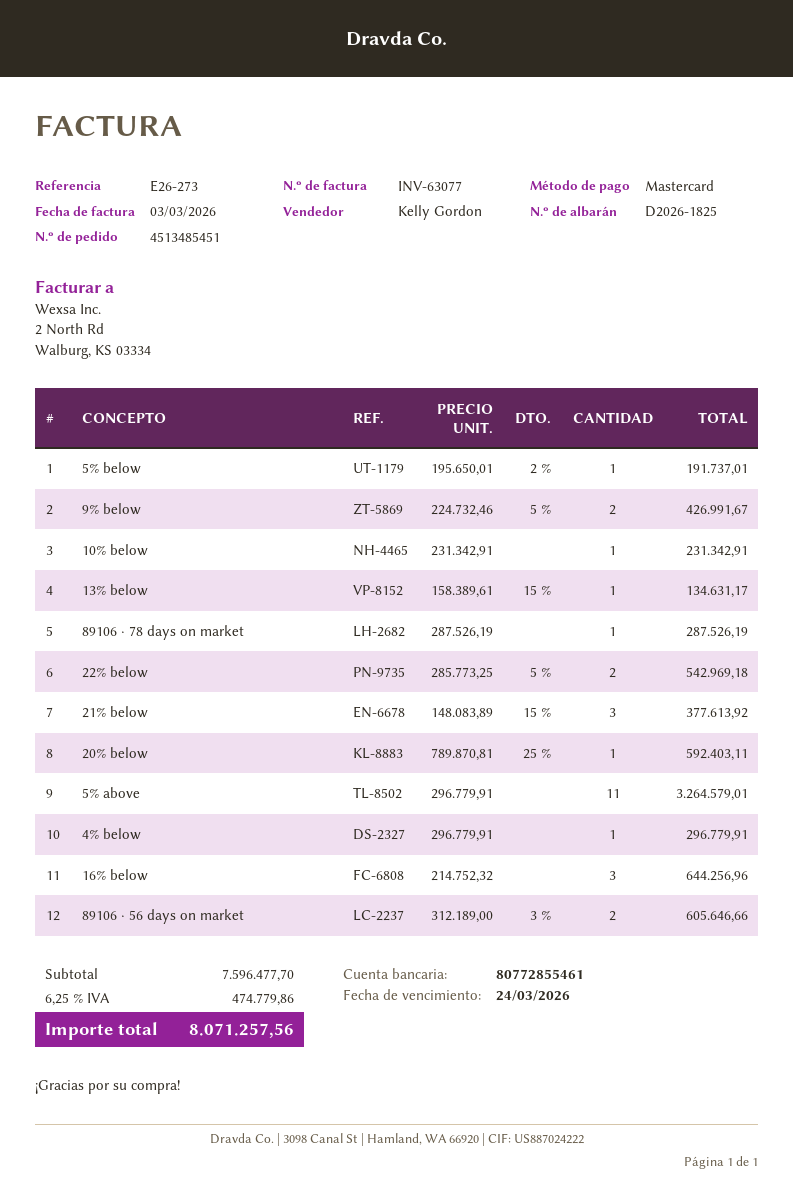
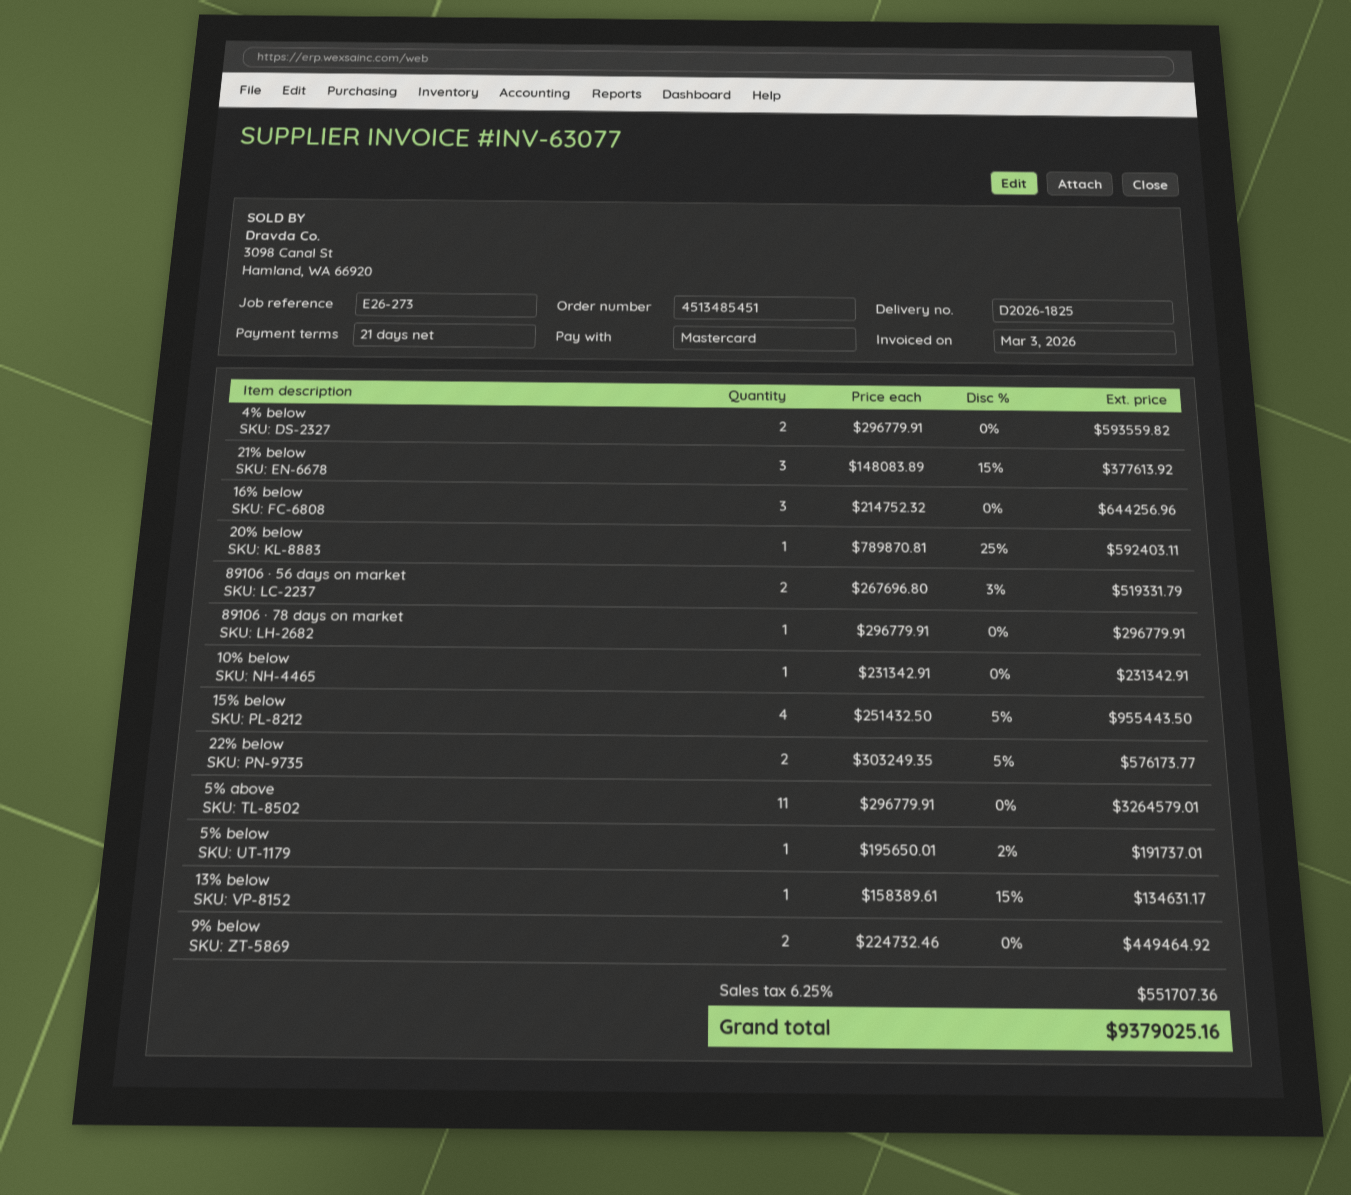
9% below: 2 x 224732.46 - 5% = 426991.67 -> 2 x 224732.46 = 449464.92
89106 · 78 days on market: 1 x 287526.19 = 287526.19 -> 1 x 296779.91 = 296779.91
22% below: 2 x 285773.25 - 5% = 542969.18 -> 2 x 303249.35 - 5% = 576173.77
4% below: 1 x 296779.91 = 296779.91 -> 2 x 296779.91 = 593559.82
89106 · 56 days on market: 2 x 312189.00 - 3% = 605646.66 -> 2 x 267696.80 - 3% = 519331.79
15% below: none -> 4 x 251432.50 - 5% = 955443.50
tax: 6.25% = 474779.86 -> 6.25% = 551707.36
total: 8071257.56 -> 9379025.16

